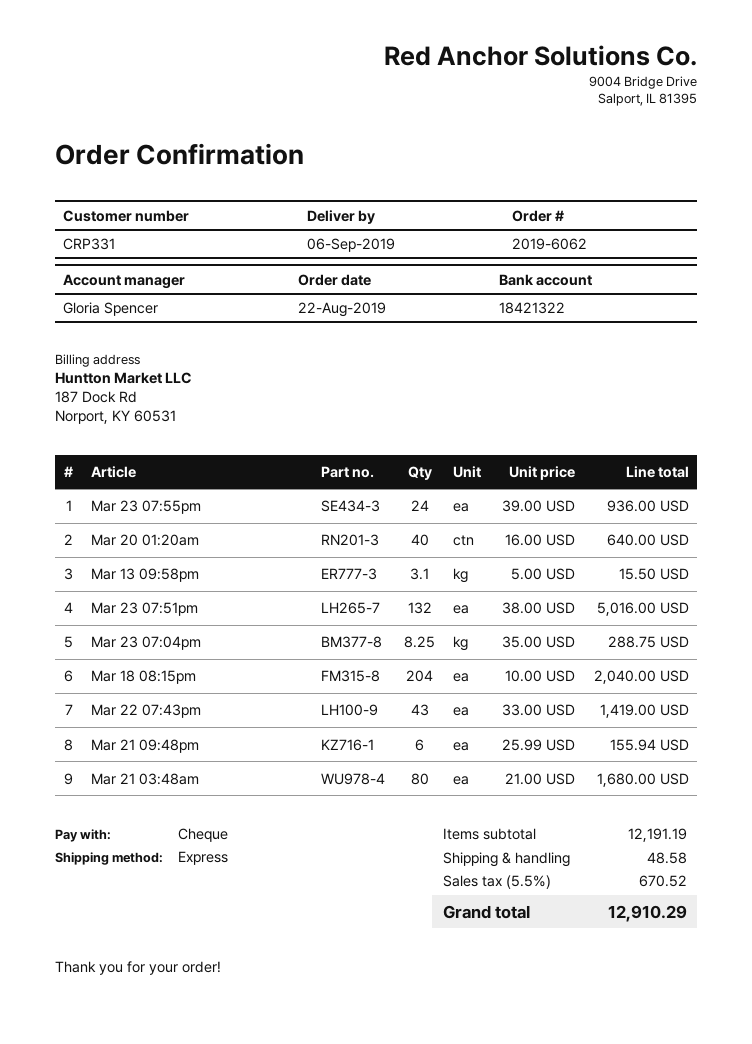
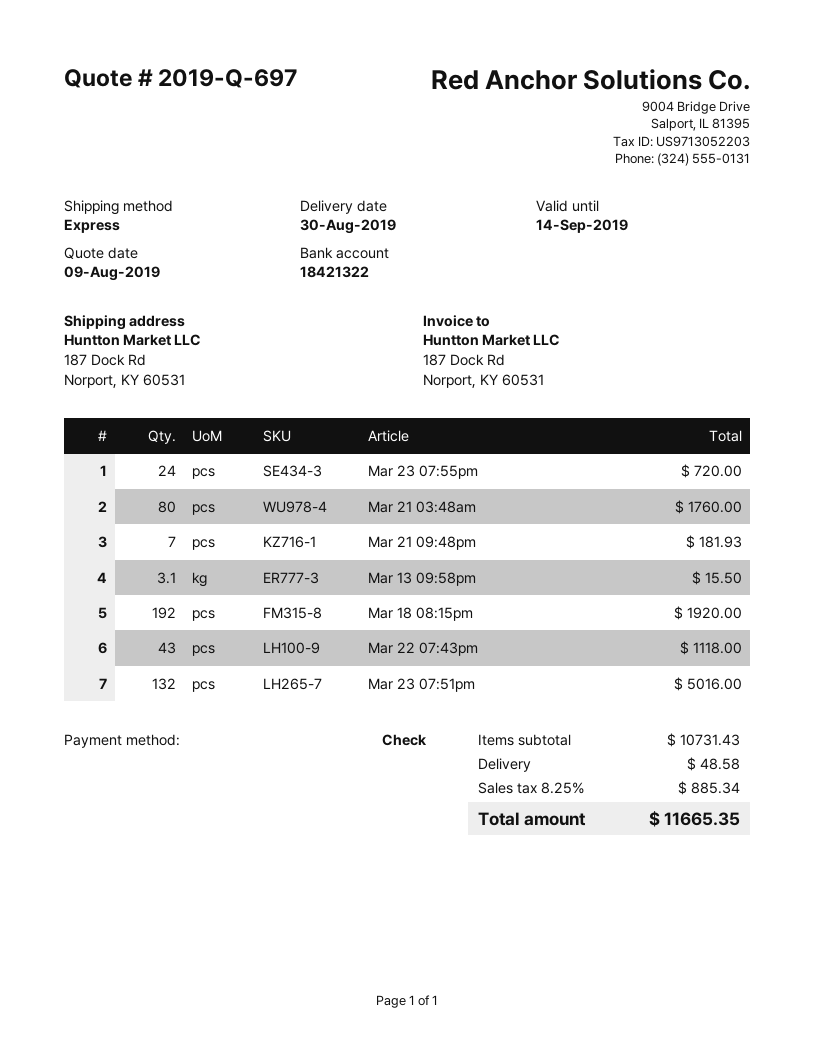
delivery date: 2019-09-06 -> 2019-08-30
Mar 23 07:55pm: 24 for 936.00 -> 24 for 720.00
Mar 20 01:20am: 40 for 640.00 -> none
Mar 23 07:04pm: 8.25 for 288.75 -> none
Mar 18 08:15pm: 204 for 2040.00 -> 192 for 1920.00
Mar 22 07:43pm: 43 for 1419.00 -> 43 for 1118.00
Mar 21 09:48pm: 6 for 155.94 -> 7 for 181.93
Mar 21 03:48am: 80 for 1680.00 -> 80 for 1760.00
subtotal: 12191.19 -> 10731.43
tax: 5.5% = 670.52 -> 8.25% = 885.34
total: 12910.29 -> 11665.35

